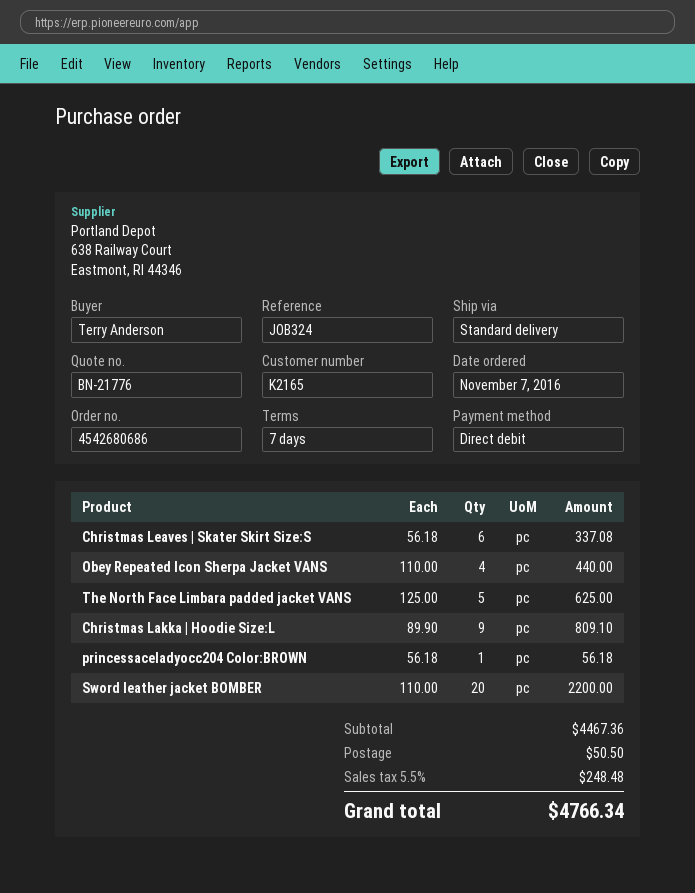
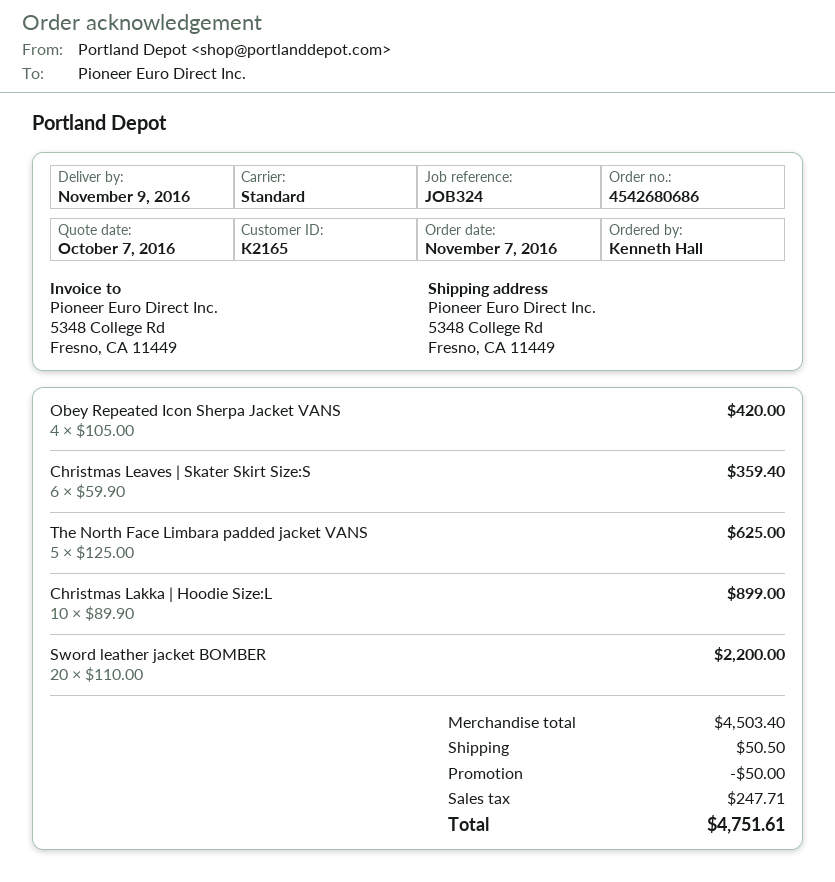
ordered by: Terry Anderson -> Kenneth Hall
Christmas Leaves | Skater Skirt Size:S: 6 x 56.18 = 337.08 -> 6 x 59.90 = 359.40
Obey Repeated Icon Sherpa Jacket VANS: 4 x 110.00 = 440.00 -> 4 x 105.00 = 420.00
Christmas Lakka | Hoodie Size:L: 9 x 89.90 = 809.10 -> 10 x 89.90 = 899.00
princessaceladyocc204 Color:BROWN: 1 x 56.18 = 56.18 -> none
subtotal: 4467.36 -> 4503.40
discount: none -> 50.00
tax: 248.48 -> 247.71
total: 4766.34 -> 4751.61

